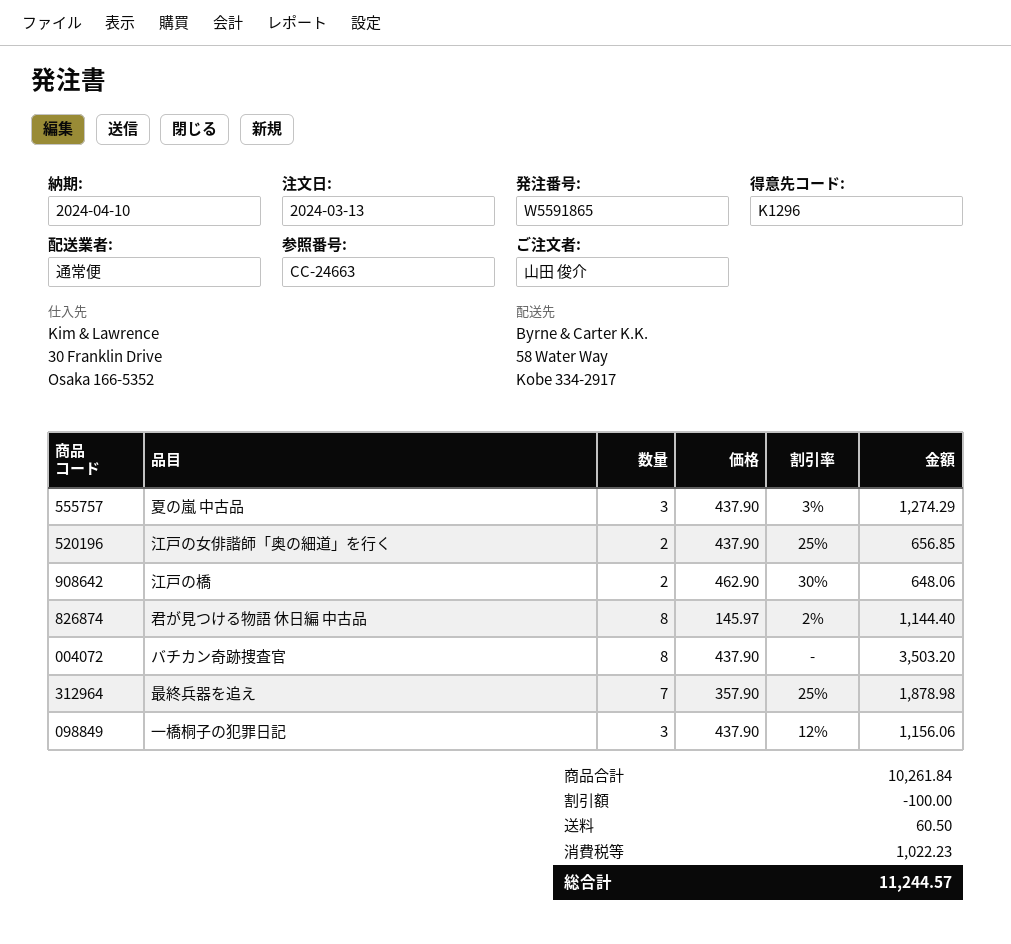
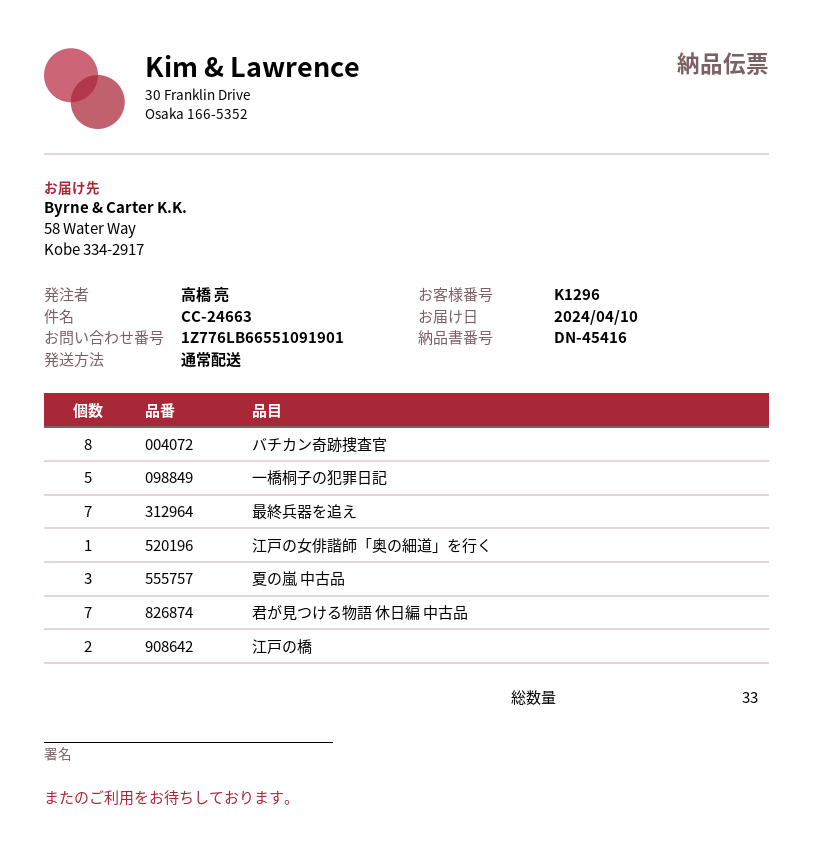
ordered by: 山田 俊介 -> 高橋 亮
江戸の女俳諧師「奥の細道」を行く: 2 -> 1
君が見つける物語 休日編 中古品: 8 -> 7
一橋桐子の犯罪日記: 3 -> 5

